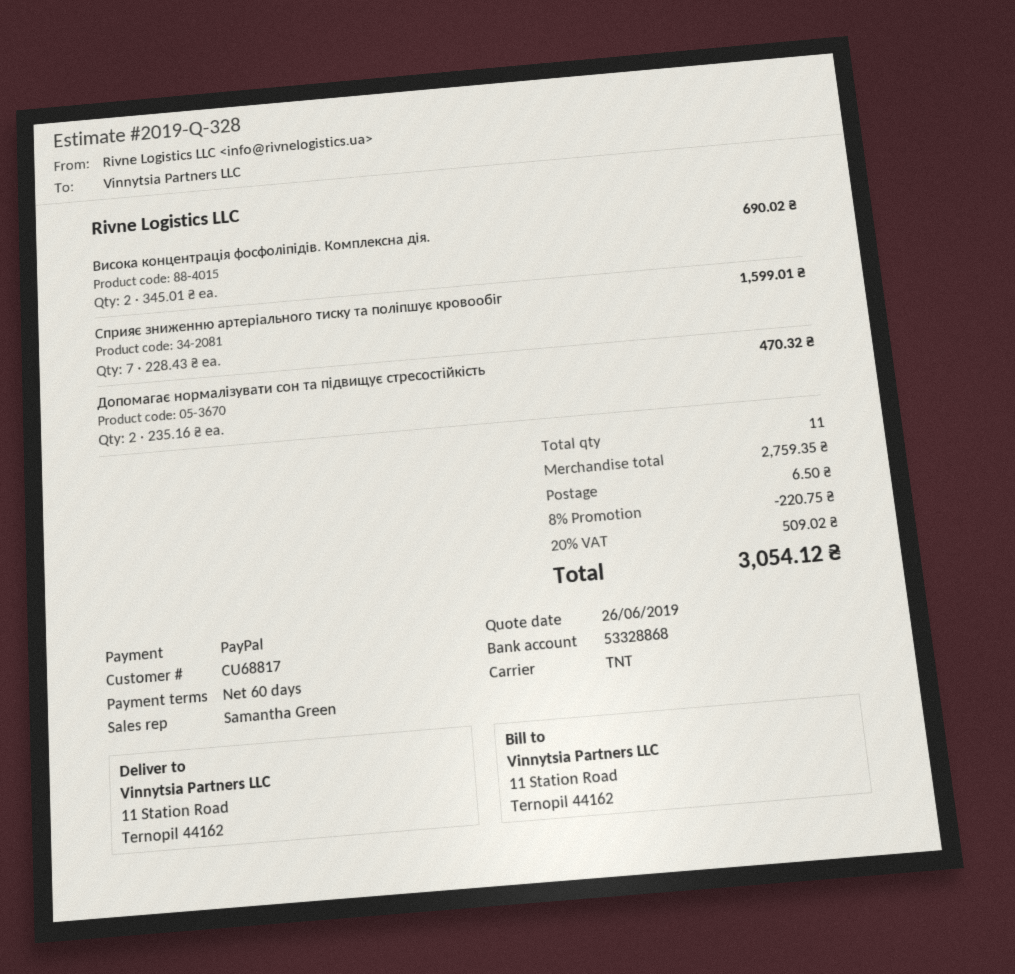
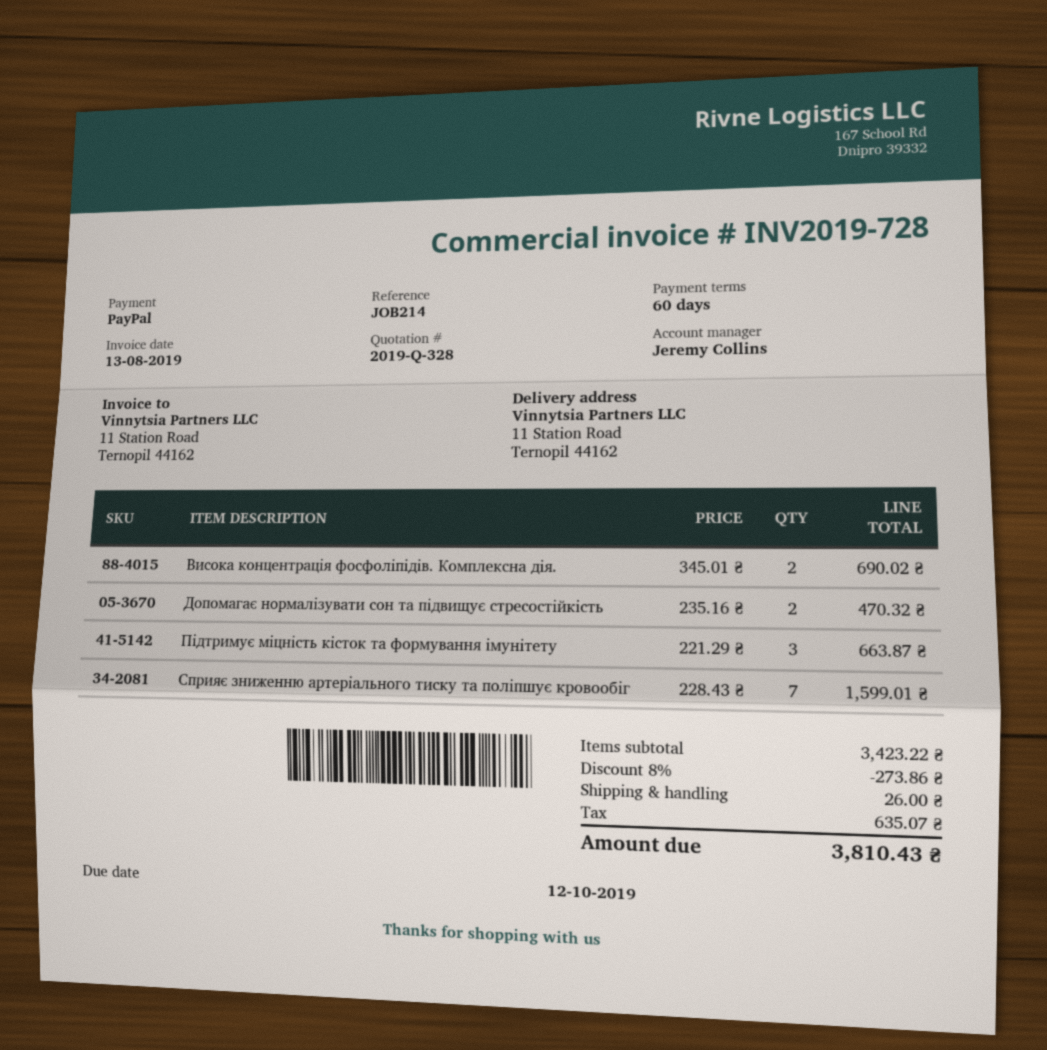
sales rep: Samantha Green -> Jeremy Collins
Підтримує міцність кісток та формування імунітету: none -> 3 x 221.29 = 663.87
subtotal: 2759.35 -> 3423.22
discount: 8% = 220.75 -> 8% = 273.86
shipping: 6.50 -> 26.00
tax: 509.02 -> 635.07
total: 3054.12 -> 3810.43

